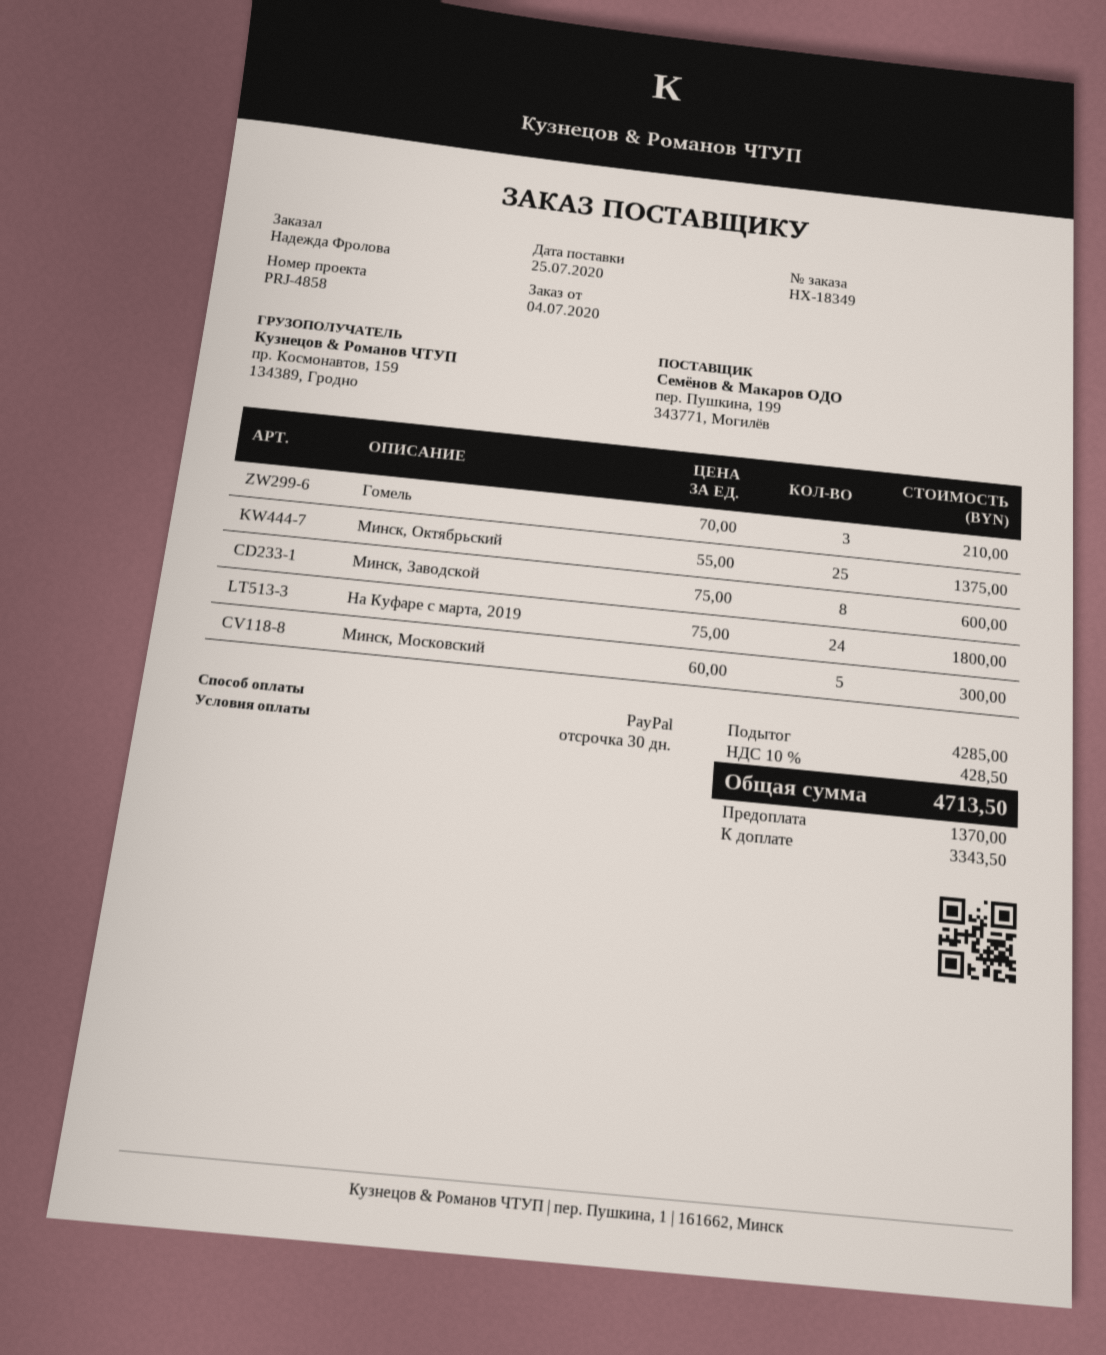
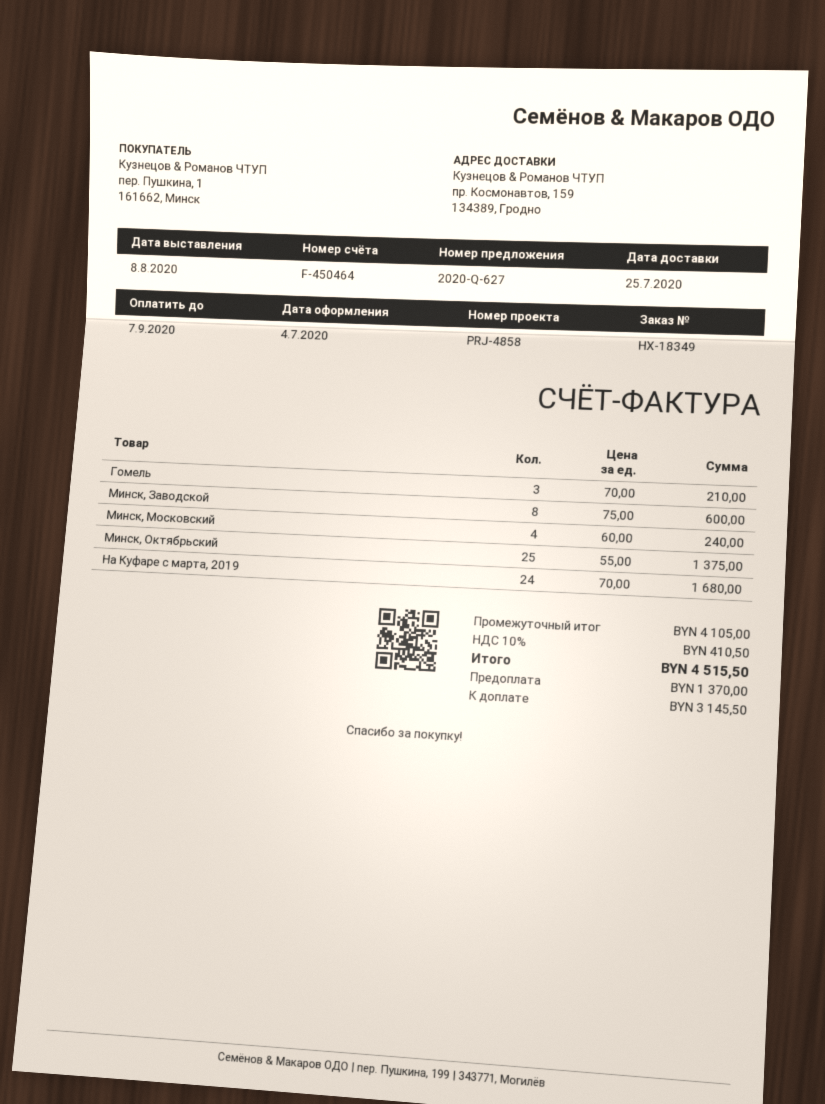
На Куфаре с марта, 2019: 24 x 75.00 = 1800.00 -> 24 x 70.00 = 1680.00
Минск, Московский: 5 x 60.00 = 300.00 -> 4 x 60.00 = 240.00
subtotal: 4285.00 -> 4105.00
tax: 10% = 428.50 -> 10% = 410.50
total: 4713.50 -> 4515.50
balance: 3343.50 -> 3145.50

